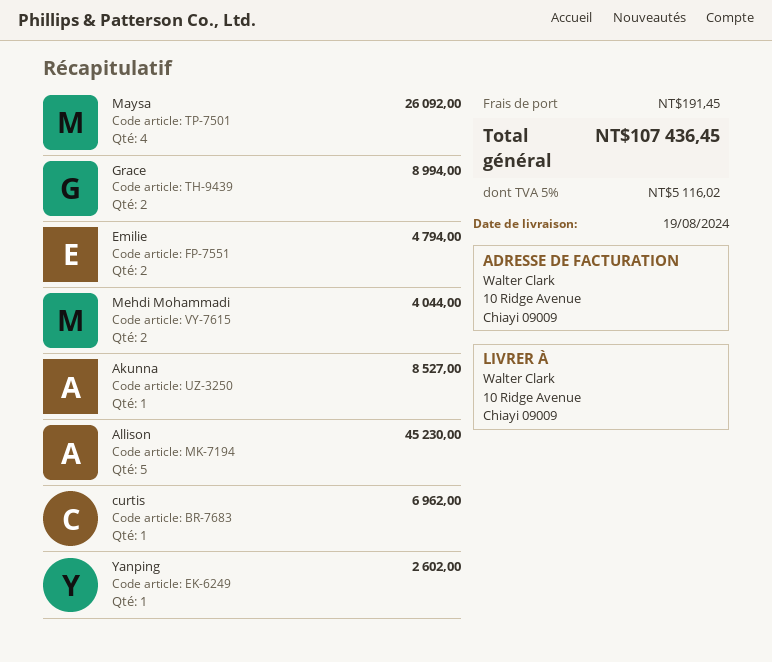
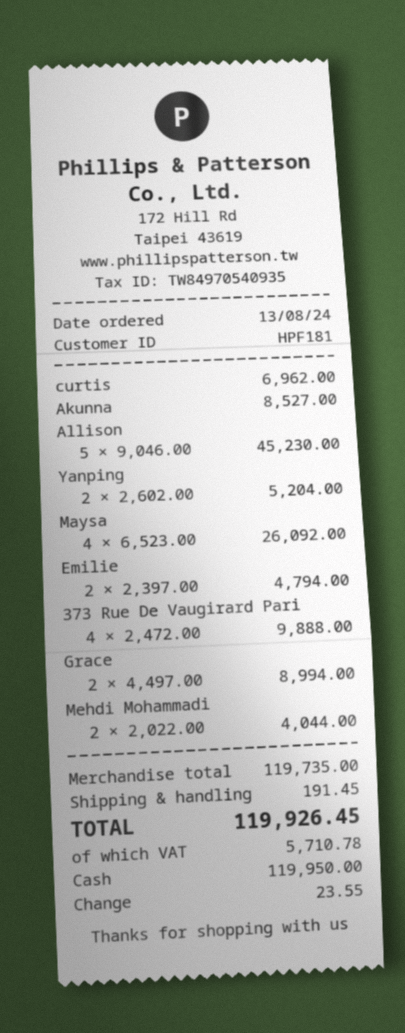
Yanping: 1 for 2602.00 -> 2 for 5204.00
373 Rue De Vaugirard Pari: none -> 4 for 9888.00
tax: 5116.02 -> 5710.78
total: 107436.45 -> 119926.45

